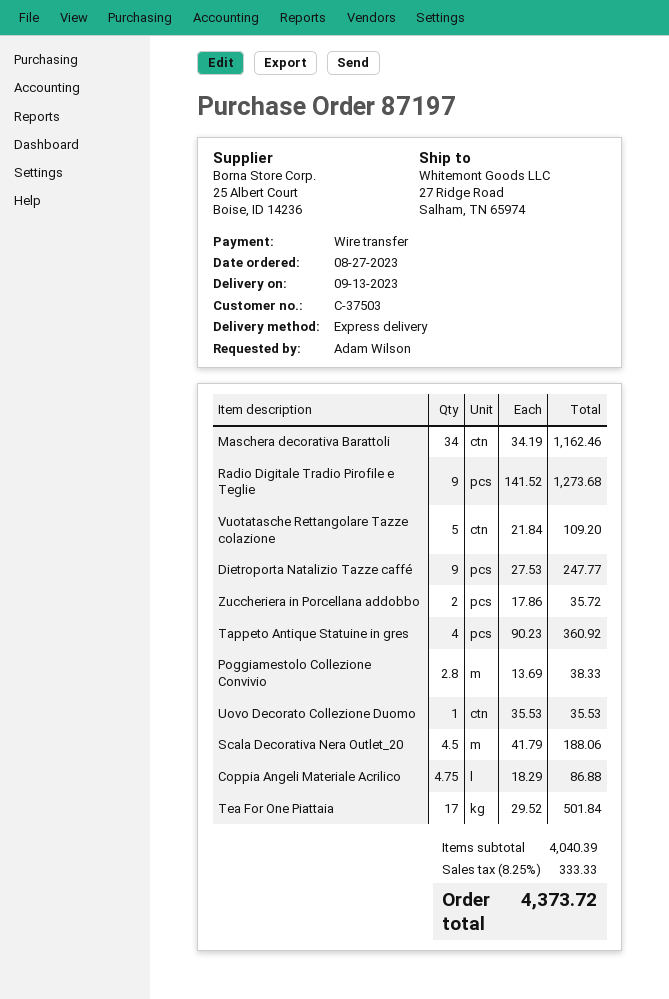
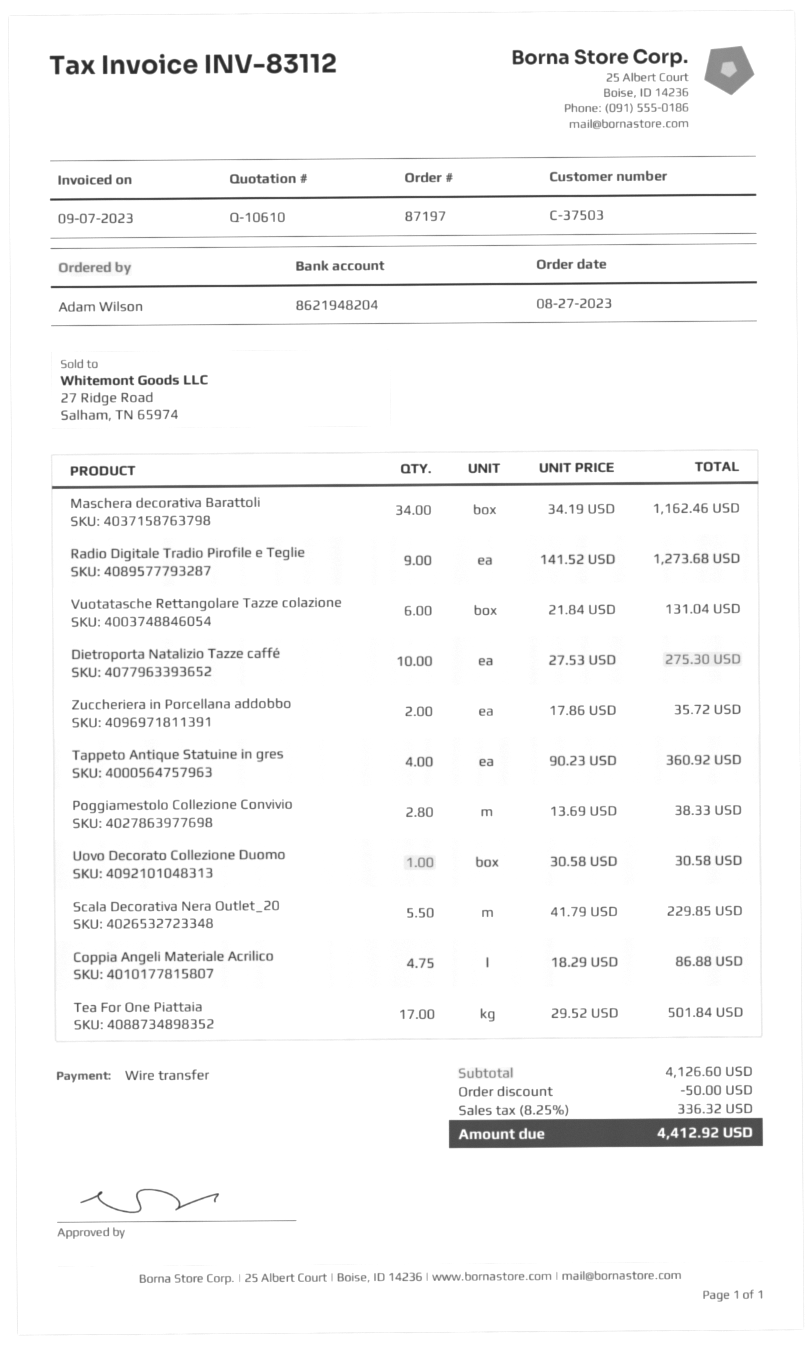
Vuotatasche Rettangolare Tazze colazione: 5 x 21.84 = 109.20 -> 6 x 21.84 = 131.04
Dietroporta Natalizio Tazze caffé: 9 x 27.53 = 247.77 -> 10 x 27.53 = 275.30
Uovo Decorato Collezione Duomo: 1 x 35.53 = 35.53 -> 1 x 30.58 = 30.58
Scala Decorativa Nera Outlet_20: 4.5 x 41.79 = 188.06 -> 5.5 x 41.79 = 229.85
subtotal: 4040.39 -> 4126.60
discount: none -> 50.00
tax: 8.25% = 333.33 -> 8.25% = 336.32
total: 4373.72 -> 4412.92

